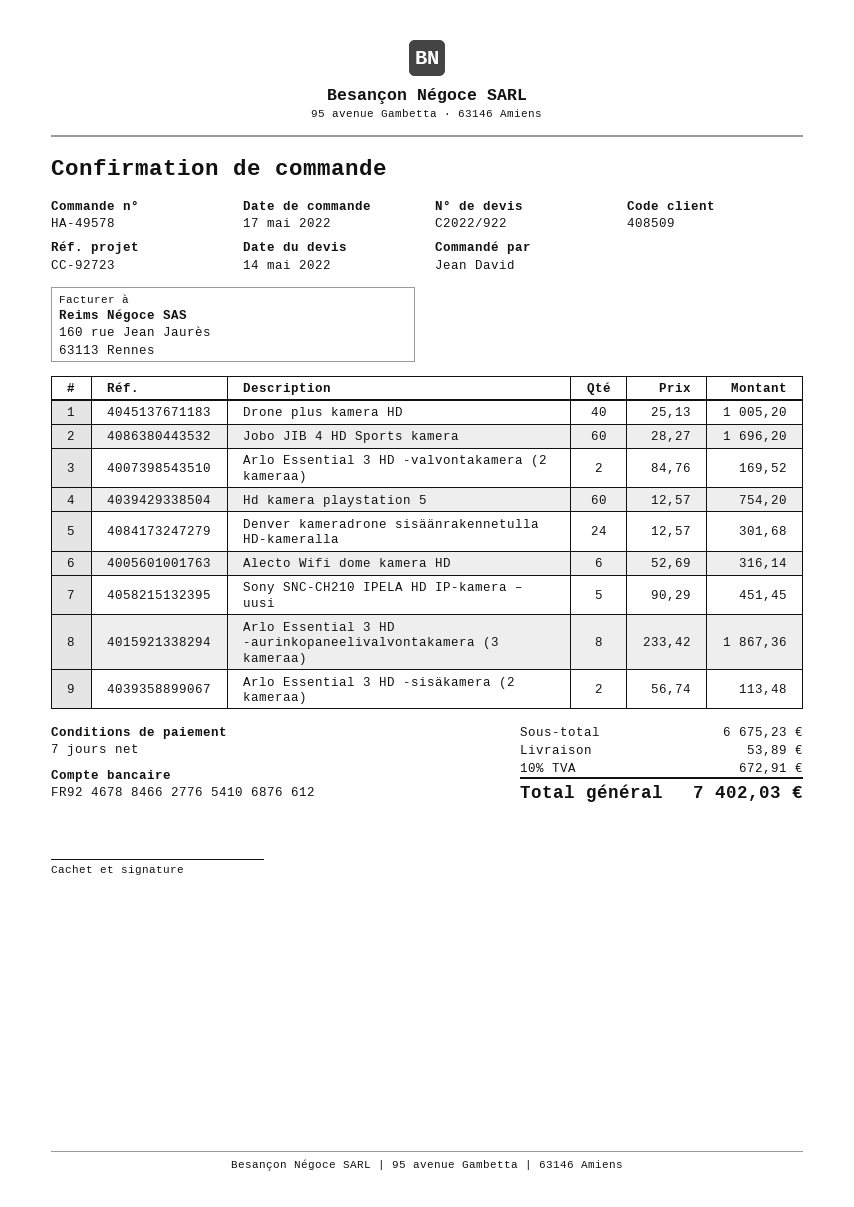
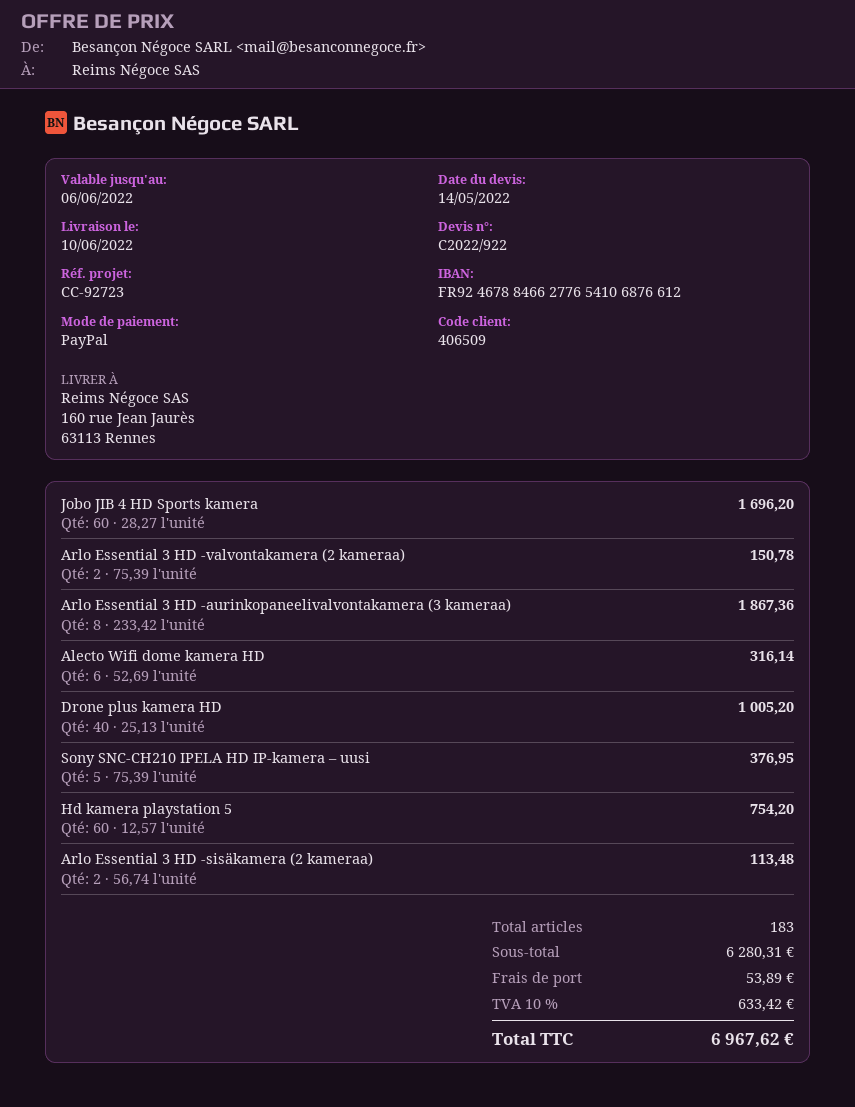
customer number: 408509 -> 406509
Arlo Essential 3 HD -valvontakamera (2 kameraa): 2 x 84.76 = 169.52 -> 2 x 75.39 = 150.78
Denver kameradrone sisäänrakennetulla HD-kameralla: 24 x 12.57 = 301.68 -> none
Sony SNC-CH210 IPELA HD IP-kamera – uusi: 5 x 90.29 = 451.45 -> 5 x 75.39 = 376.95
subtotal: 6675.23 -> 6280.31
tax: 10% = 672.91 -> 10% = 633.42
total: 7402.03 -> 6967.62

